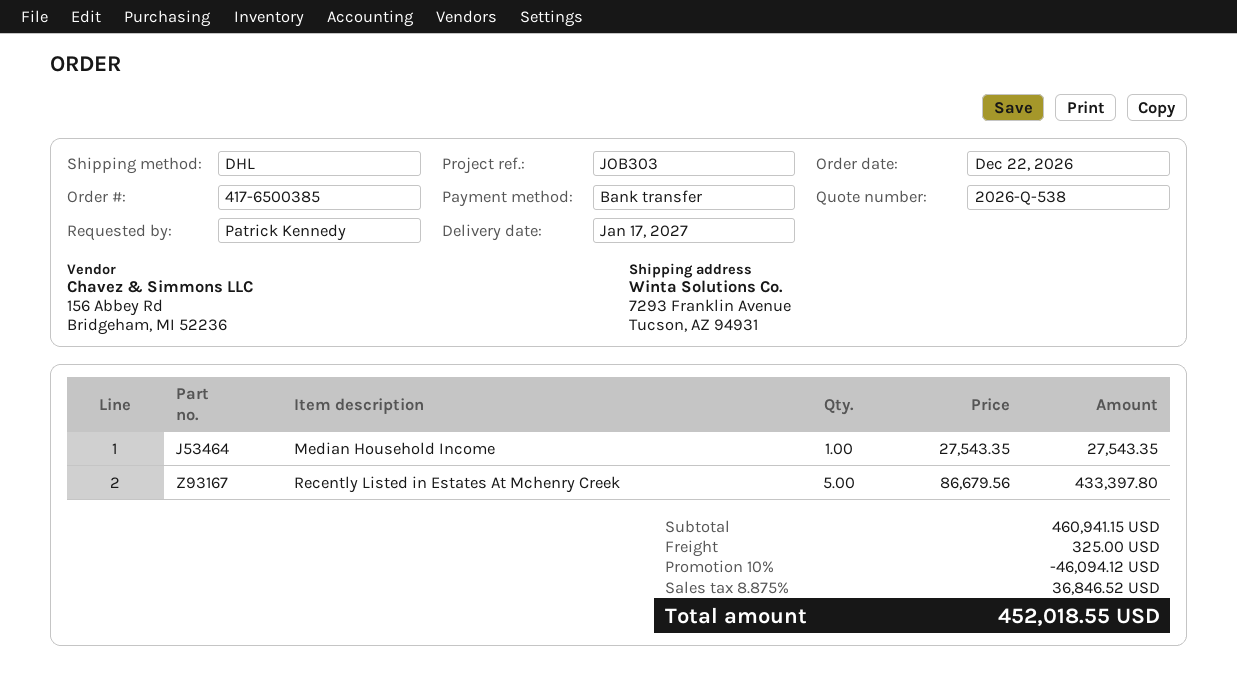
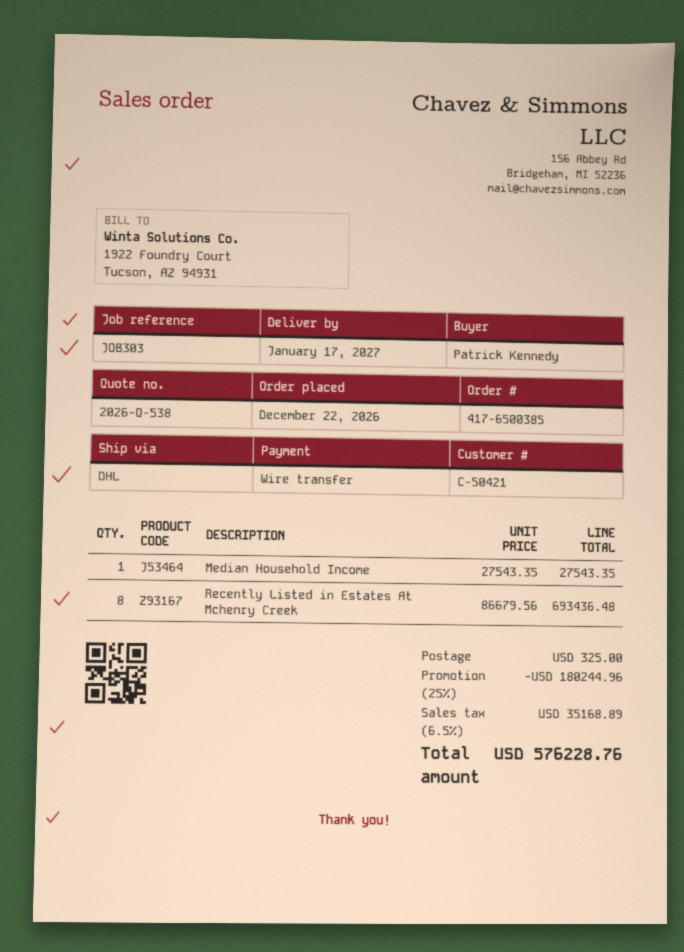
Recently Listed in Estates At Mchenry Creek: 5 x 86679.56 = 433397.80 -> 8 x 86679.56 = 693436.48
discount: 10% = 46094.12 -> 25% = 180244.96
tax: 8.875% = 36846.52 -> 6.5% = 35168.89
total: 452018.55 -> 576228.76

